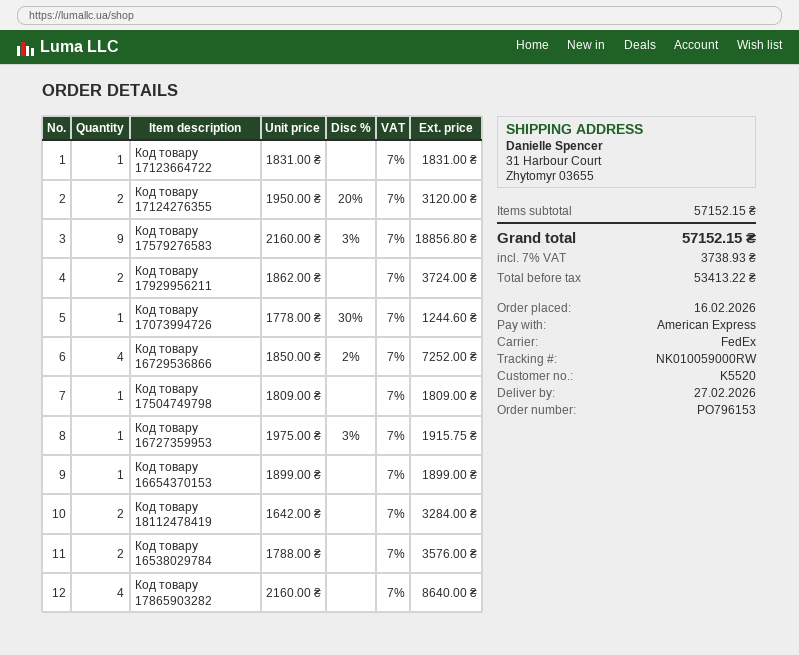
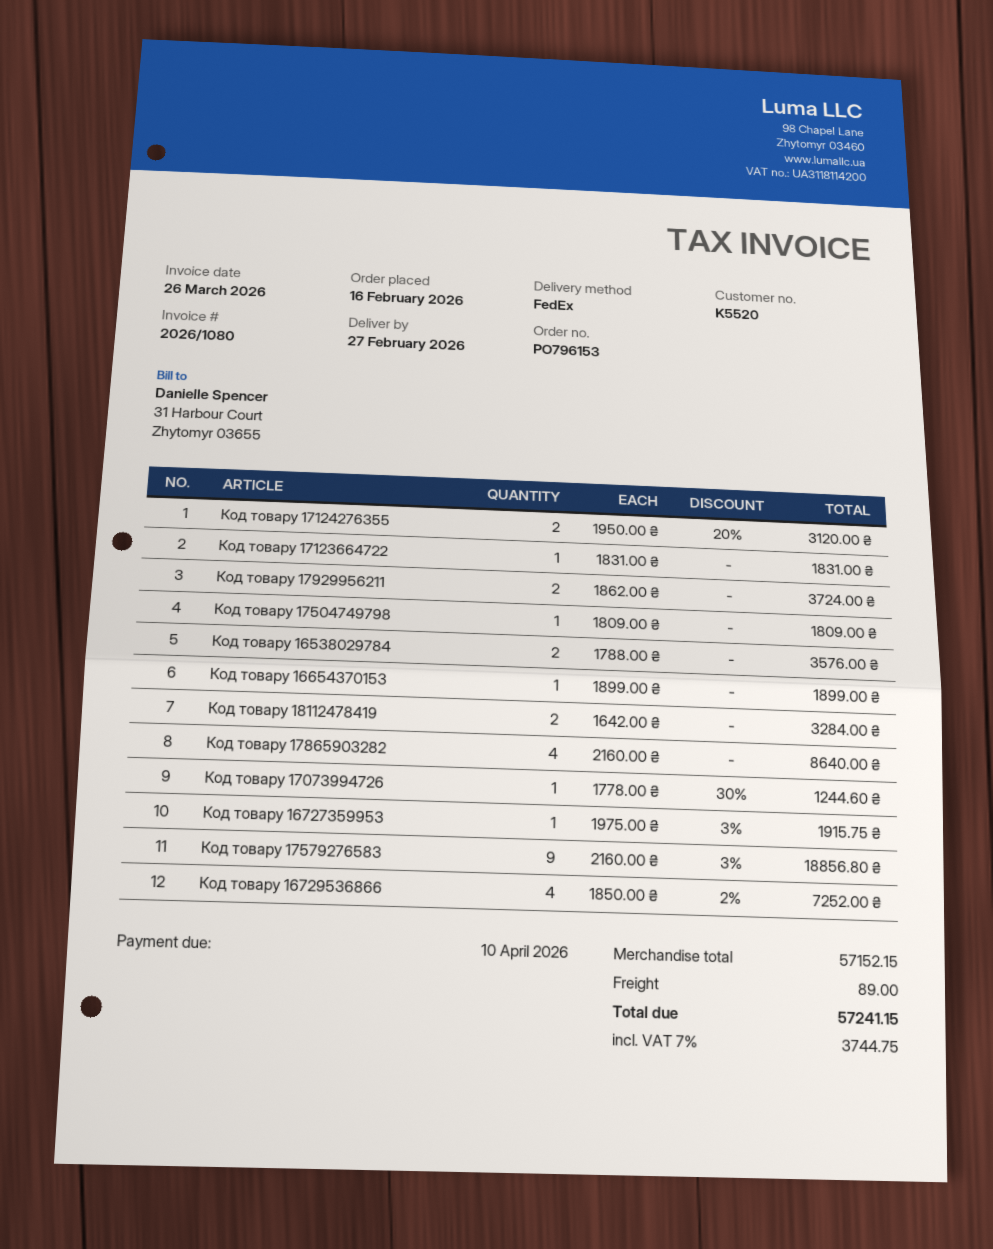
shipping: none -> 89.00
tax: 7% = 3738.93 -> 7% = 3744.75
total: 57152.15 -> 57241.15

